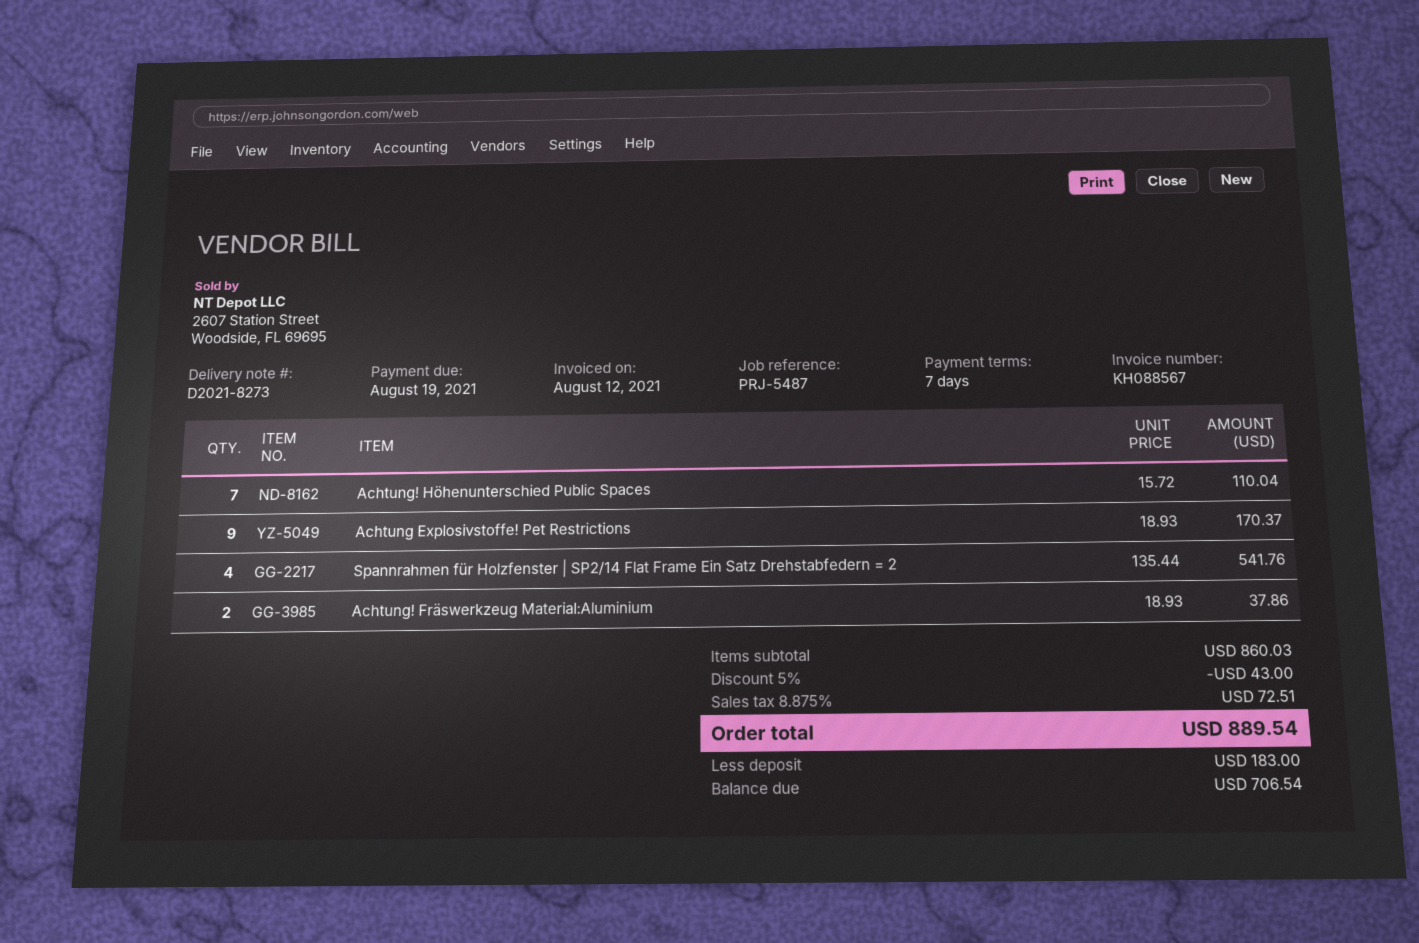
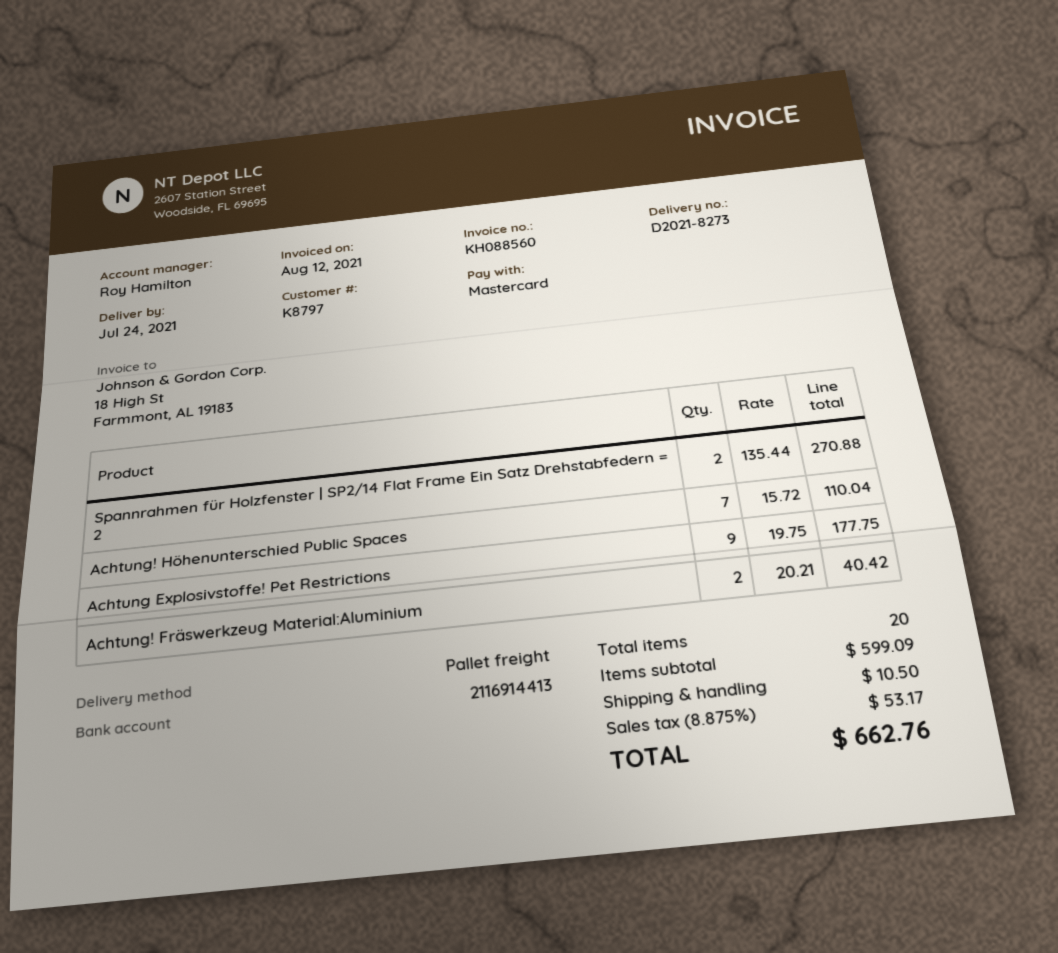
invoice number: KH088567 -> KH088560
Achtung Explosivstoffe! Pet Restrictions: 9 x 18.93 = 170.37 -> 9 x 19.75 = 177.75
Spannrahmen für Holzfenster | SP2/14 Flat Frame Ein Satz Drehstabfedern = 2: 4 x 135.44 = 541.76 -> 2 x 135.44 = 270.88
Achtung! Fräswerkzeug Material:Aluminium: 2 x 18.93 = 37.86 -> 2 x 20.21 = 40.42
subtotal: 860.03 -> 599.09
discount: 5% = 43.00 -> none
shipping: none -> 10.50
tax: 8.875% = 72.51 -> 8.875% = 53.17
total: 889.54 -> 662.76

